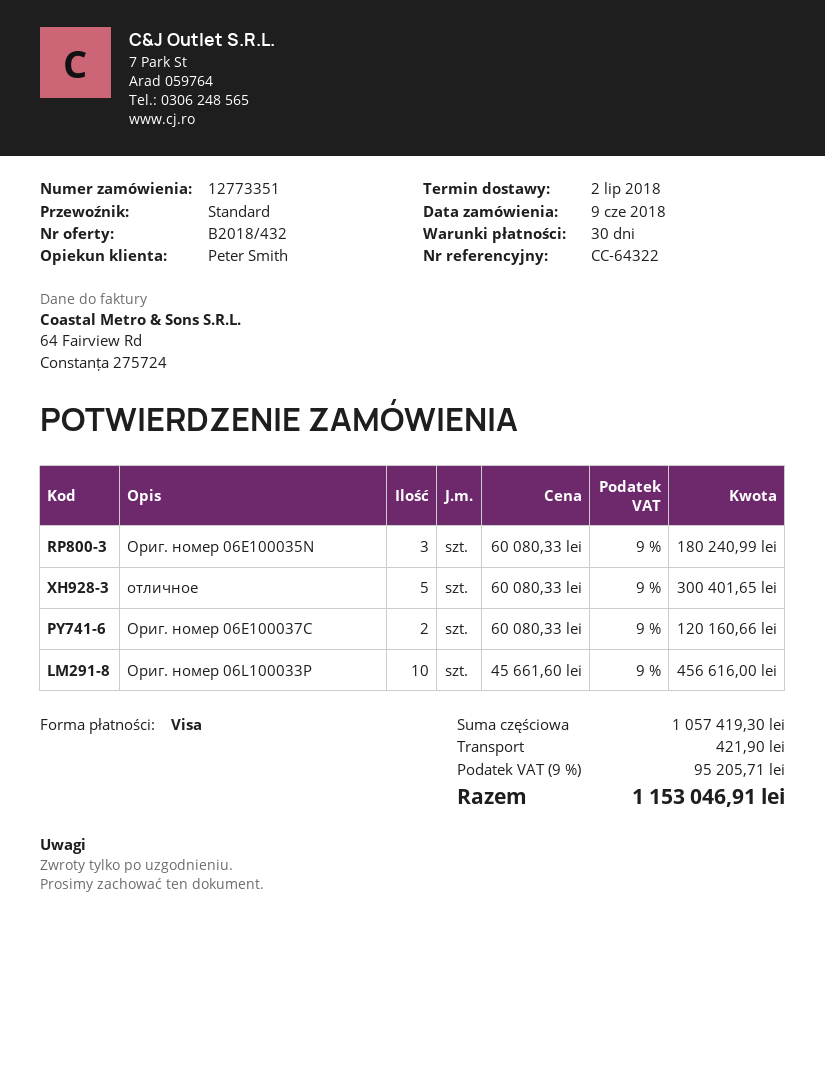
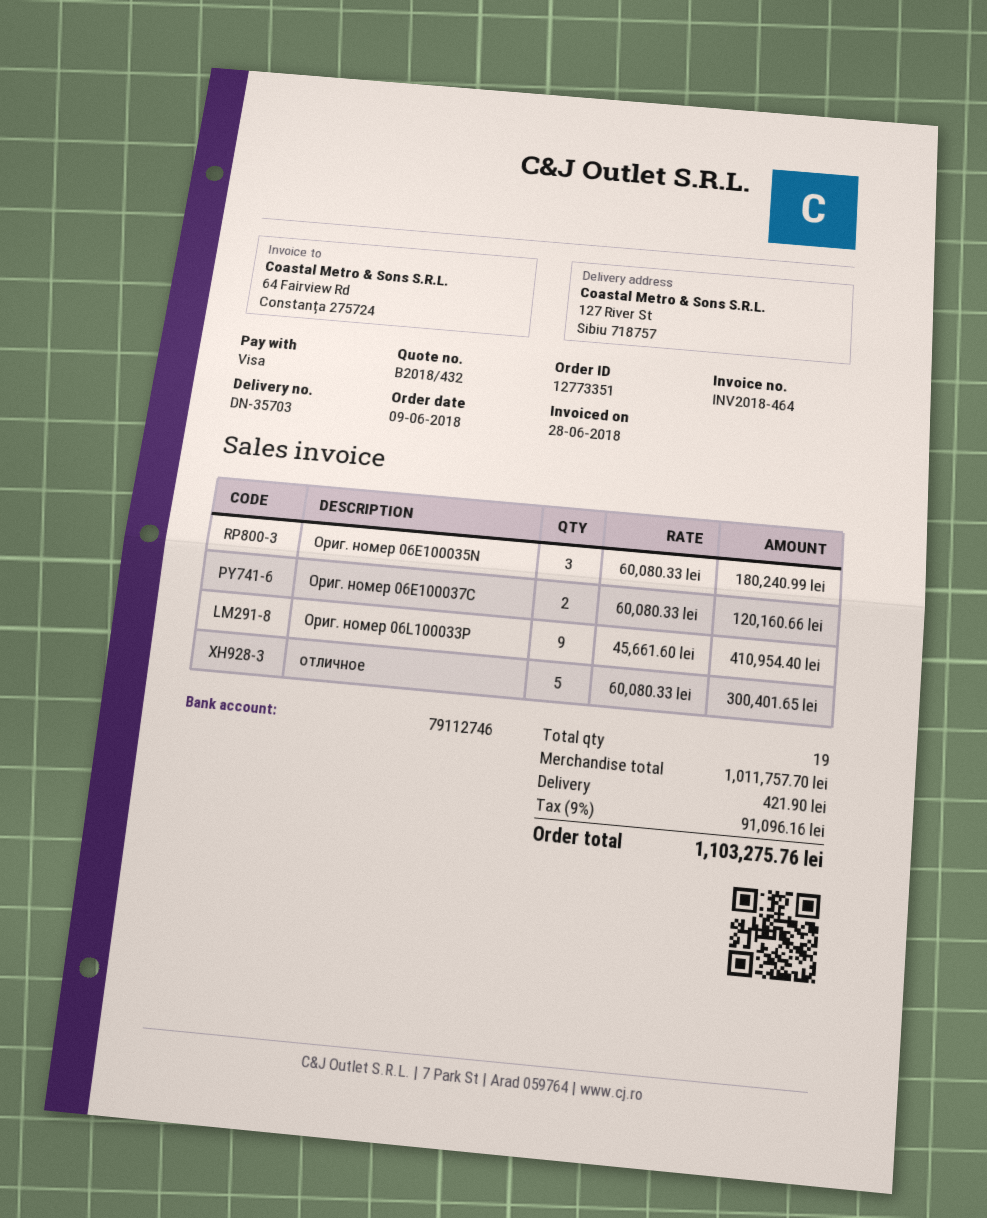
Ориг. номер 06L100033P: 10 x 45661.60 = 456616.00 -> 9 x 45661.60 = 410954.40
subtotal: 1057419.30 -> 1011757.70
tax: 9% = 95205.71 -> 9% = 91096.16
total: 1153046.91 -> 1103275.76

